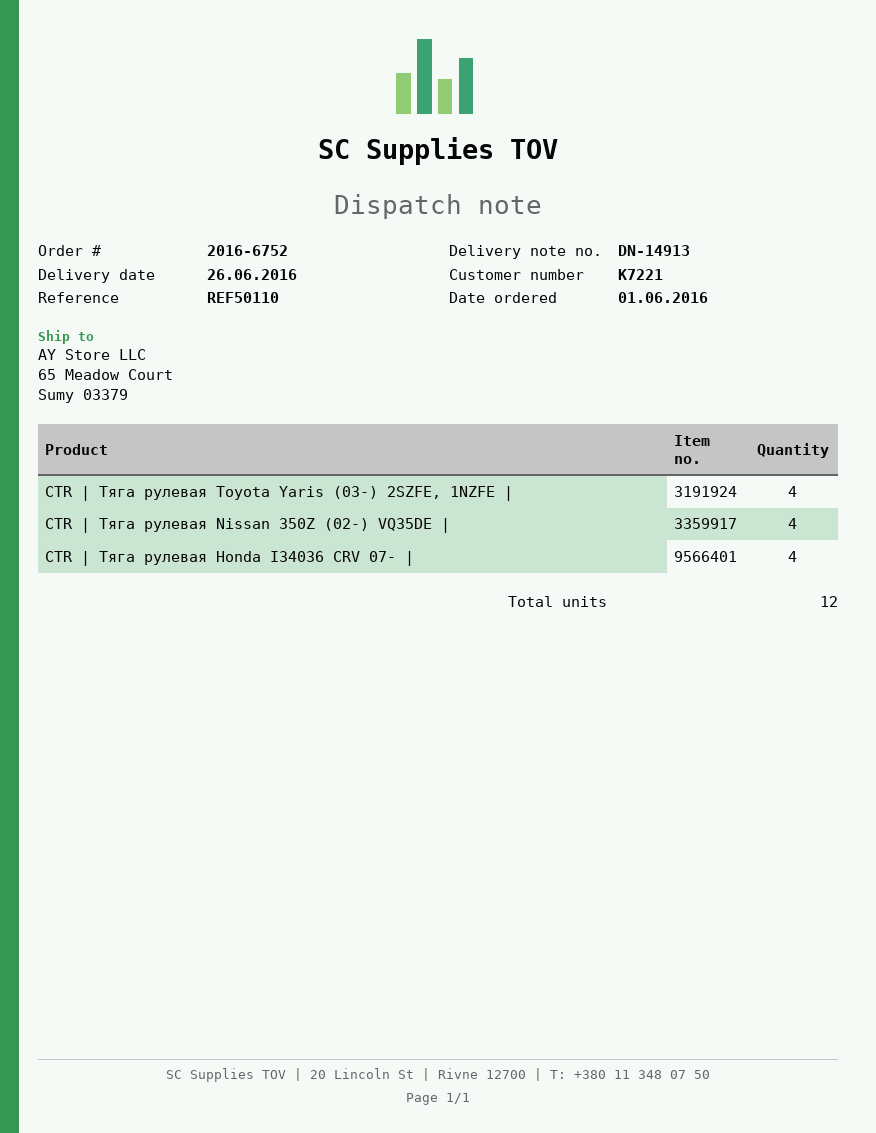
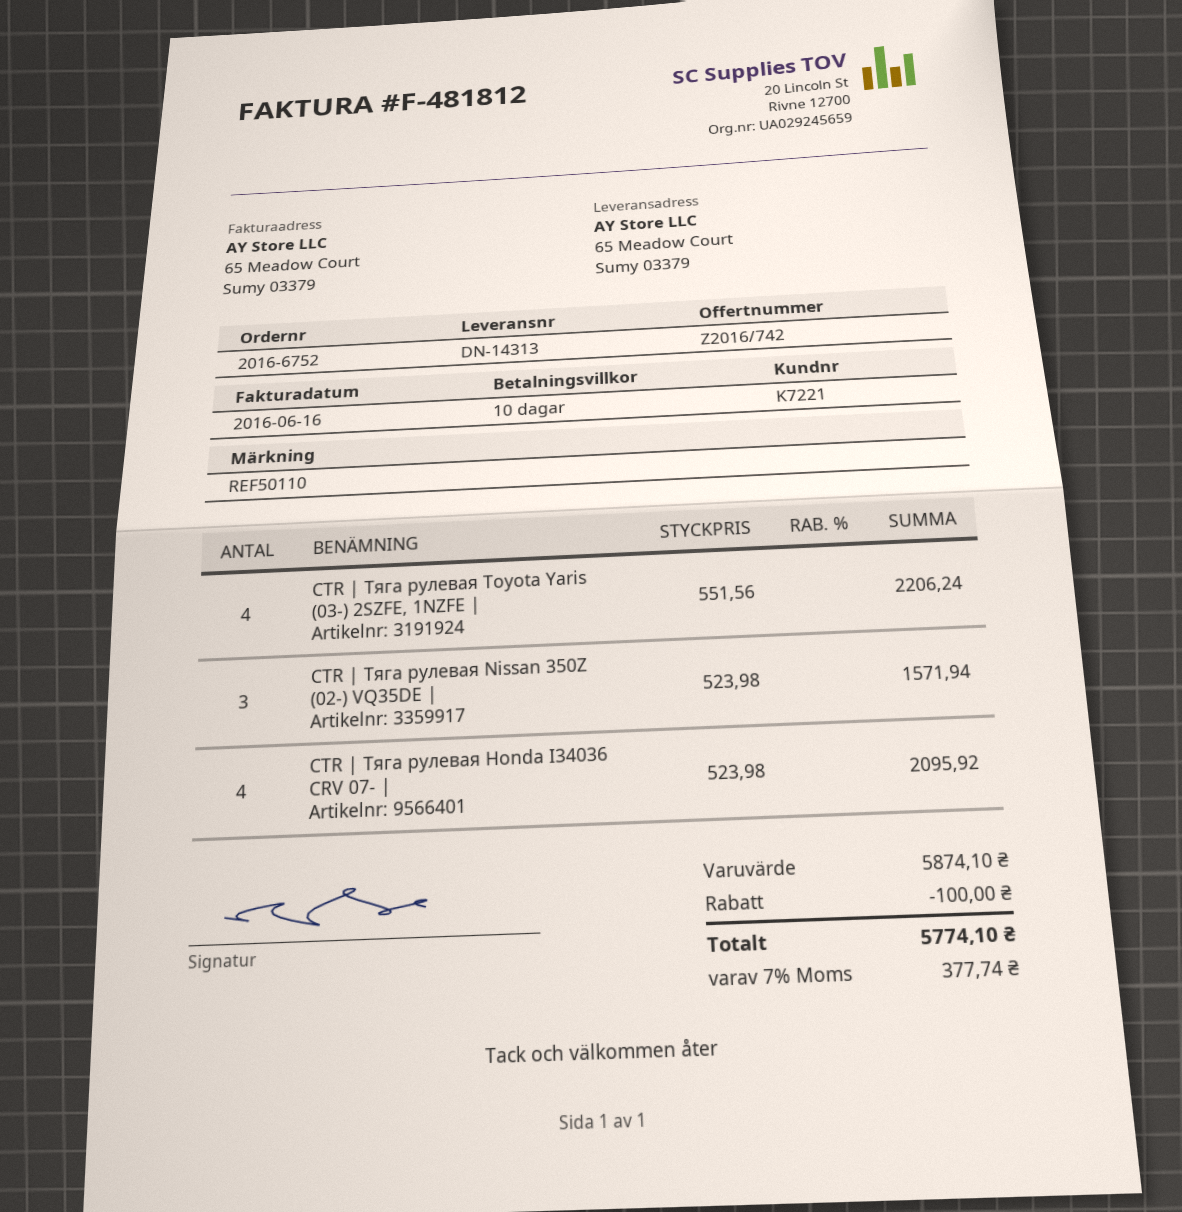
delivery note number: DN-14913 -> DN-14313
CTR | Тяга рулевая Nissan 350Z (02-) VQ35DE |: 4 -> 3

